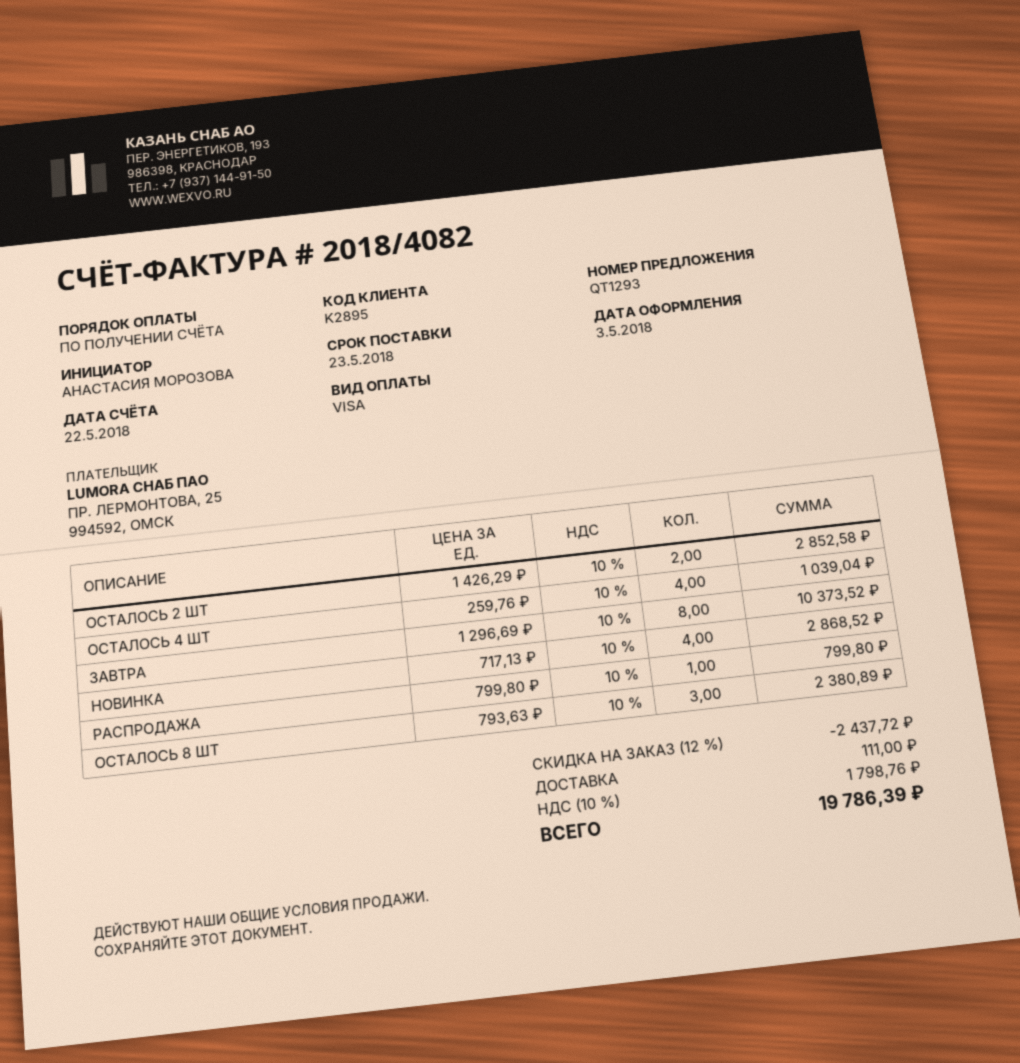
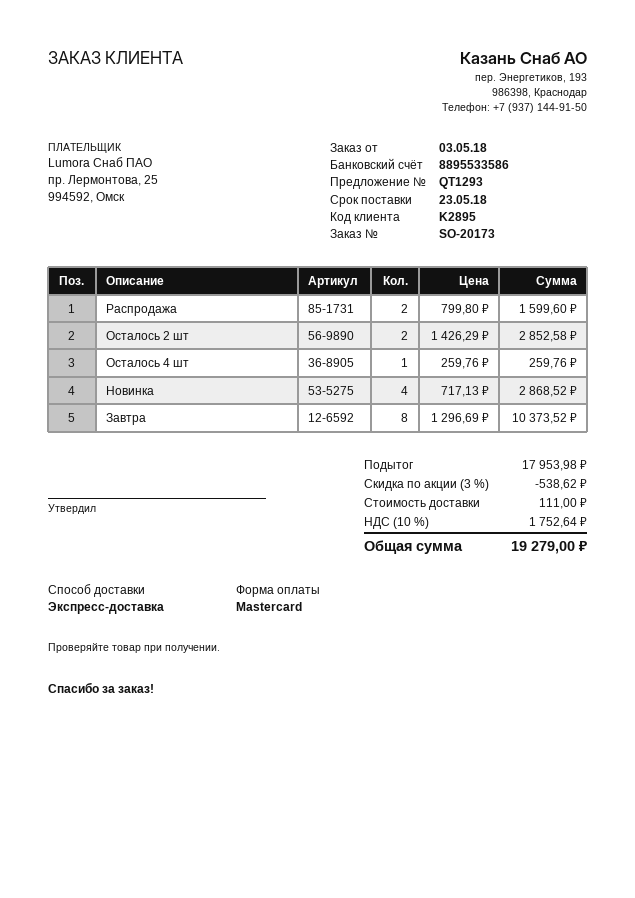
payment method: Visa -> Mastercard
ОСТАЛОСЬ 4 ШТ: 4 x 259.76 = 1039.04 -> 1 x 259.76 = 259.76
РАСПРОДАЖА: 1 x 799.80 = 799.80 -> 2 x 799.80 = 1599.60
ОСТАЛОСЬ 8 ШТ: 3 x 793.63 = 2380.89 -> none
discount: 12% = 2437.72 -> 3% = 538.62
tax: 10% = 1798.76 -> 10% = 1752.64
total: 19786.39 -> 19279.00

